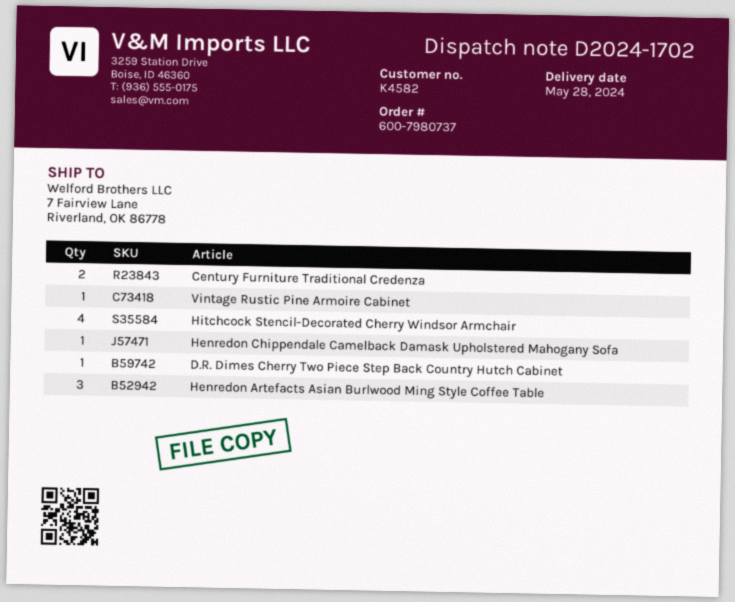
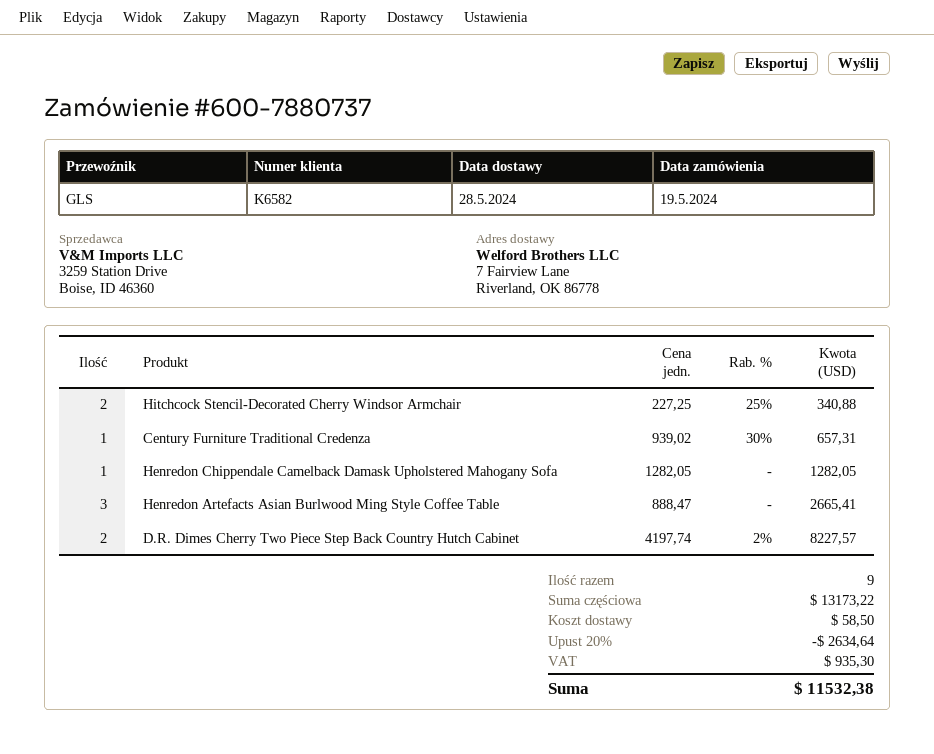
order number: 600-7980737 -> 600-7880737
customer number: K4582 -> K6582
Century Furniture Traditional Credenza: 2 -> 1
Vintage Rustic Pine Armoire Cabinet: 1 -> none
Hitchcock Stencil-Decorated Cherry Windsor Armchair: 4 -> 2
D.R. Dimes Cherry Two Piece Step Back Country Hutch Cabinet: 1 -> 2

